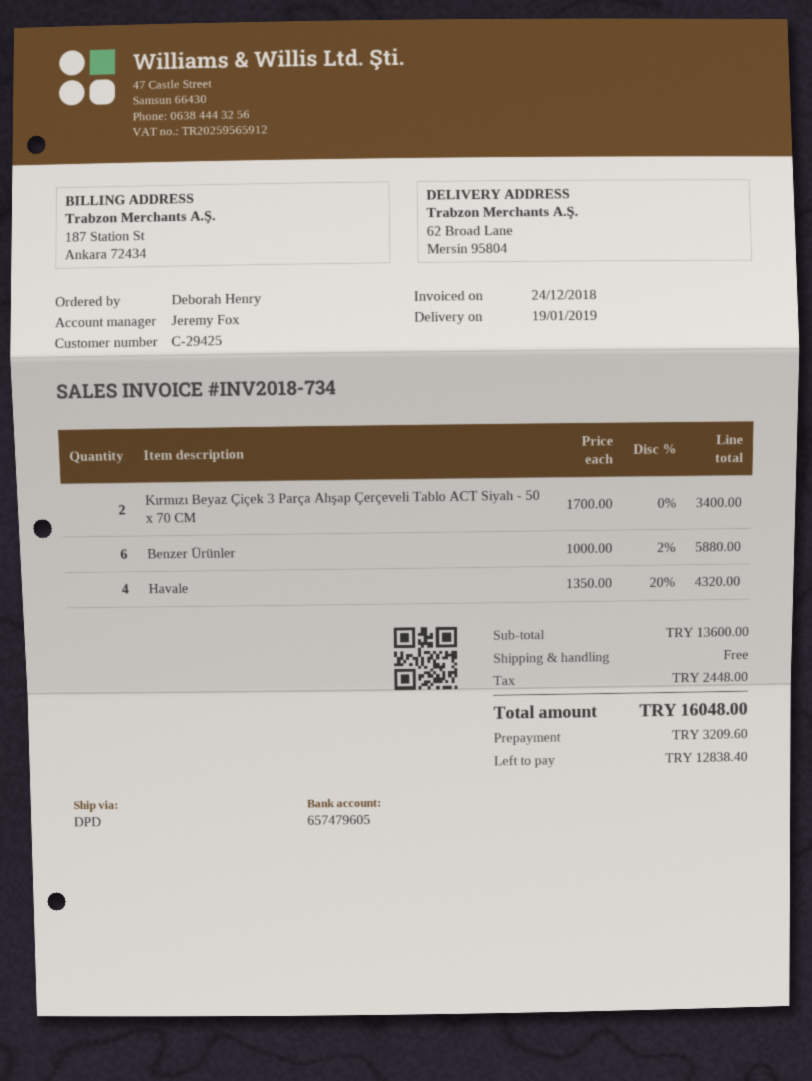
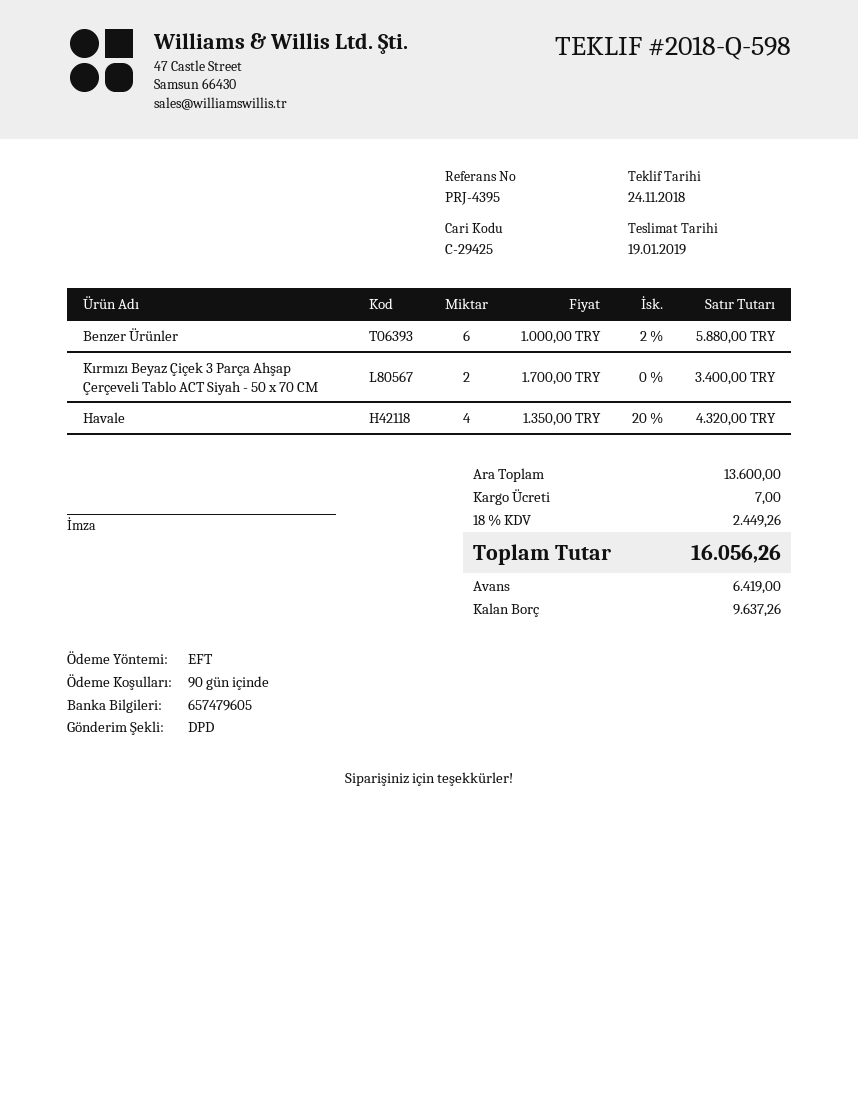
shipping: 0.00 -> 7.00
tax: 2448.00 -> 2449.26
total: 16048.00 -> 16056.26
deposit: 3209.60 -> 6419.00
balance: 12838.40 -> 9637.26

